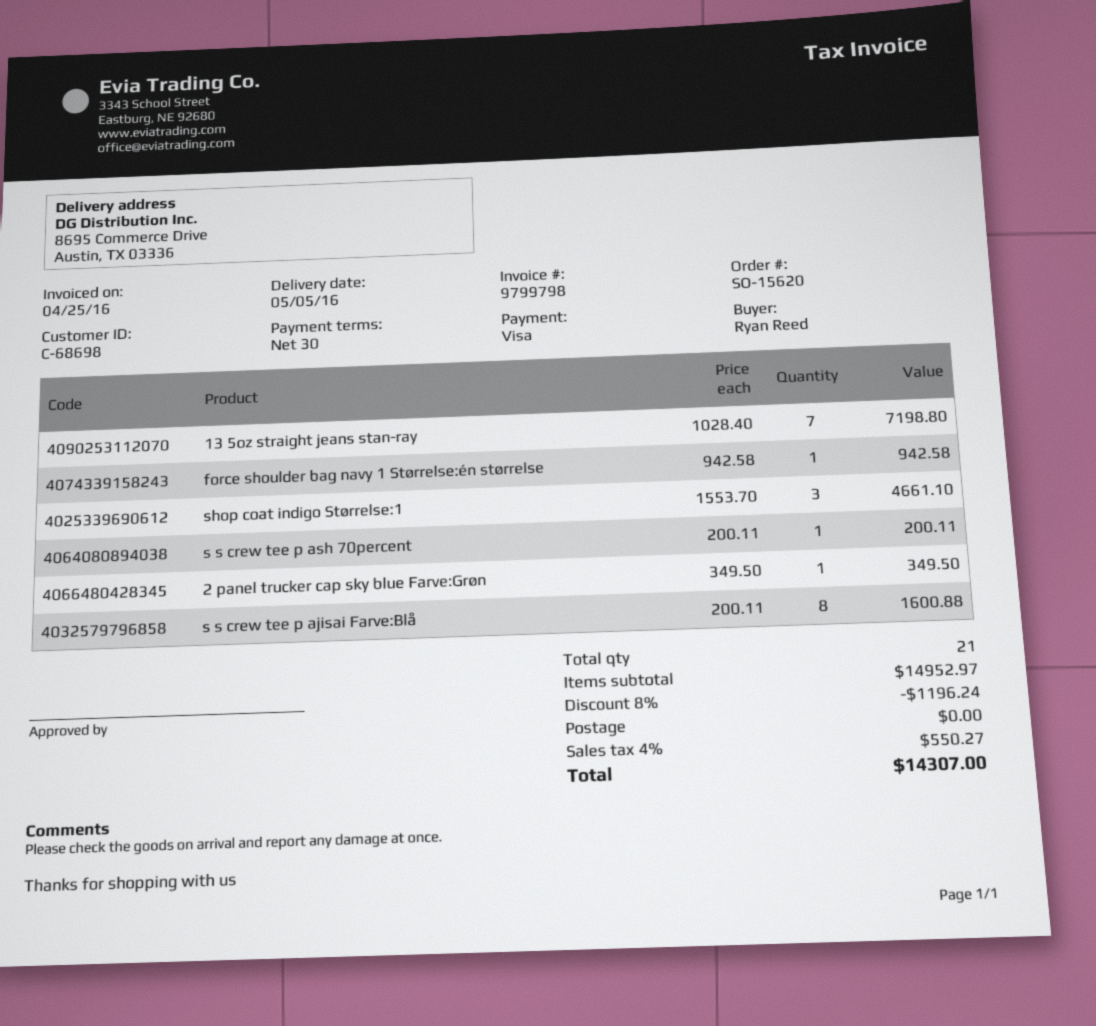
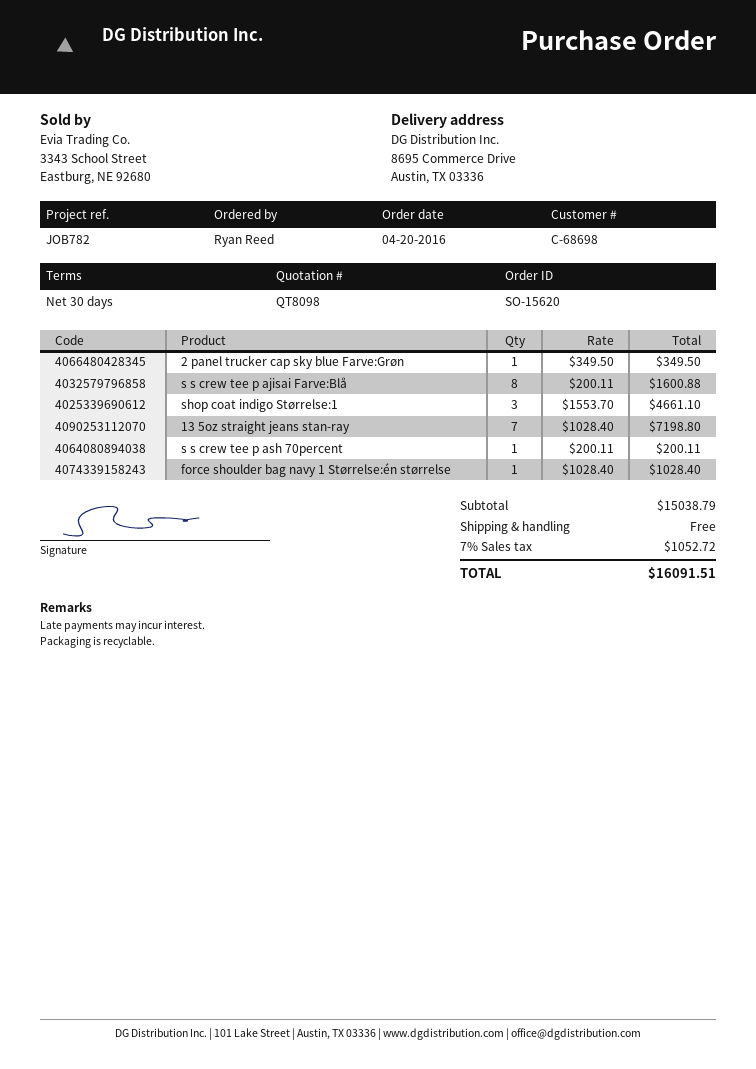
force shoulder bag navy 1 Størrelse:én størrelse: 1 x 942.58 = 942.58 -> 1 x 1028.40 = 1028.40
subtotal: 14952.97 -> 15038.79
discount: 8% = 1196.24 -> none
tax: 4% = 550.27 -> 7% = 1052.72
total: 14307.00 -> 16091.51

